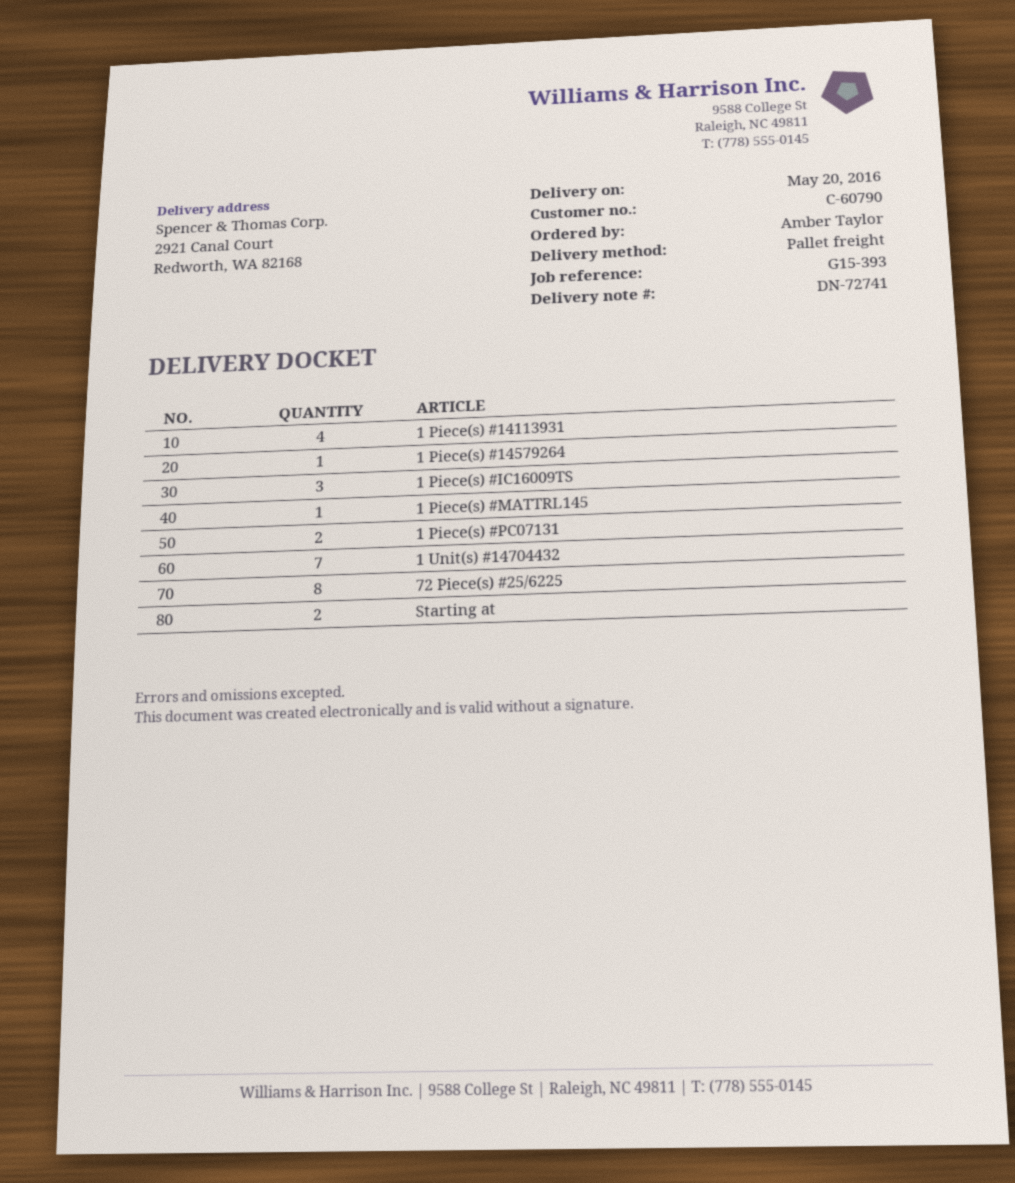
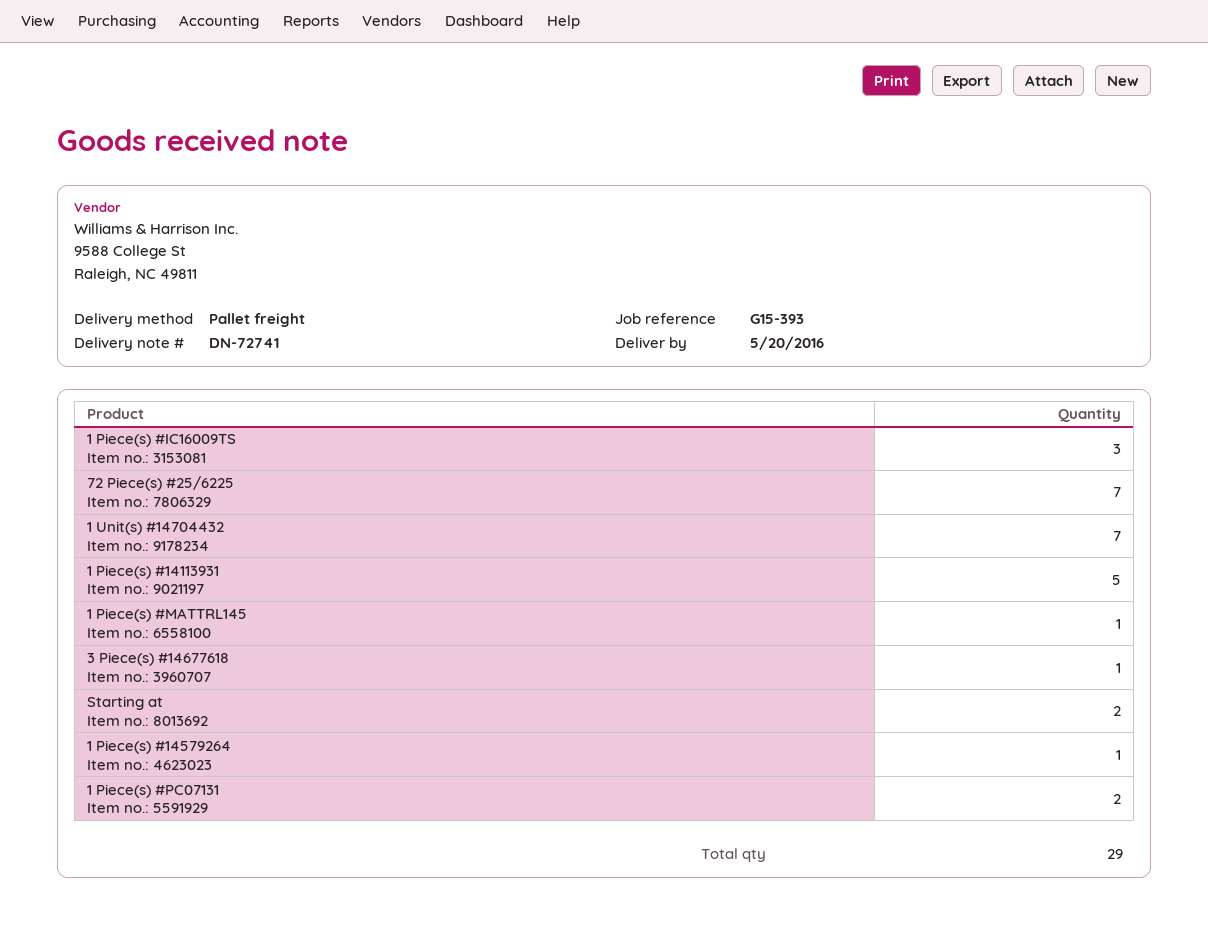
1 Piece(s) #14113931: 4 -> 5
72 Piece(s) #25/6225: 8 -> 7
3 Piece(s) #14677618: none -> 1

